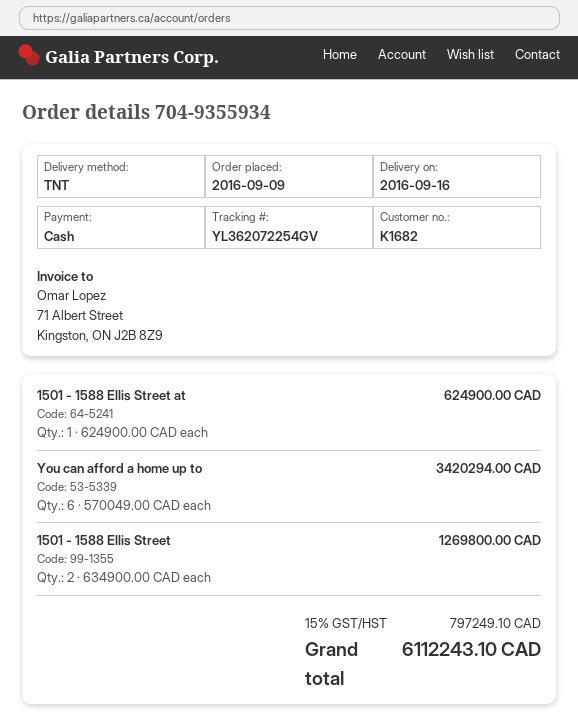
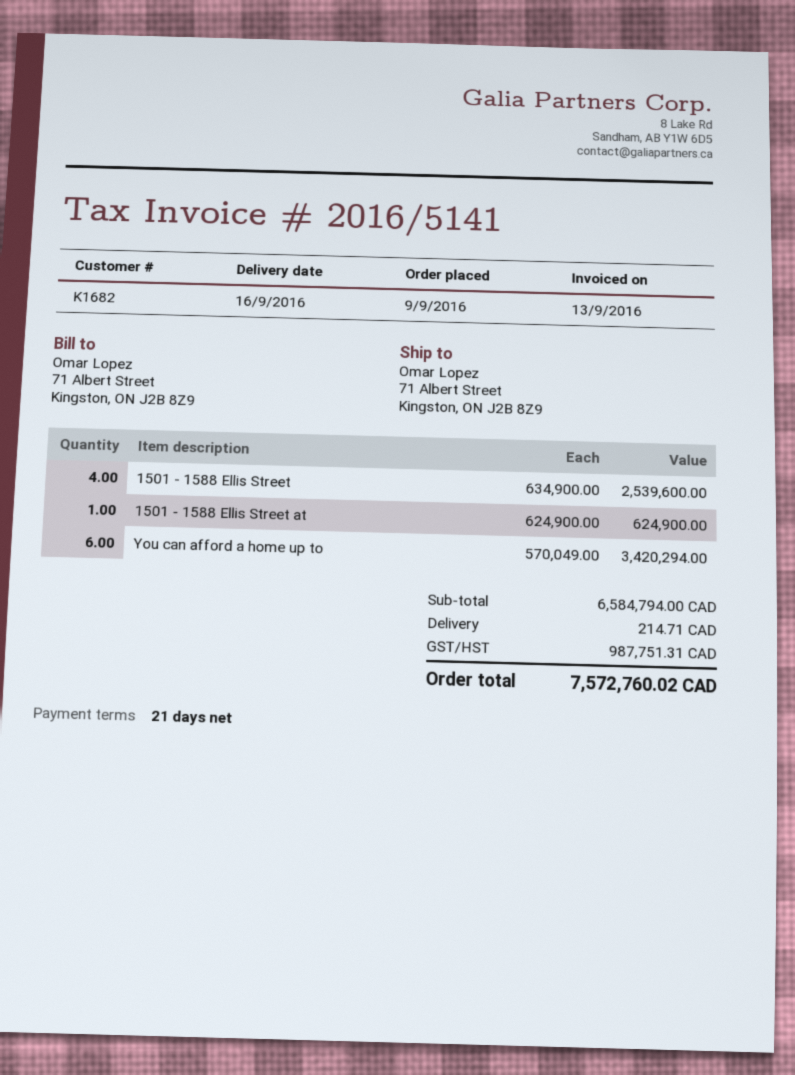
1501 - 1588 Ellis Street: 2 x 634900.00 = 1269800.00 -> 4 x 634900.00 = 2539600.00
shipping: none -> 214.71
tax: 797249.10 -> 987751.31
total: 6112243.10 -> 7572760.02

